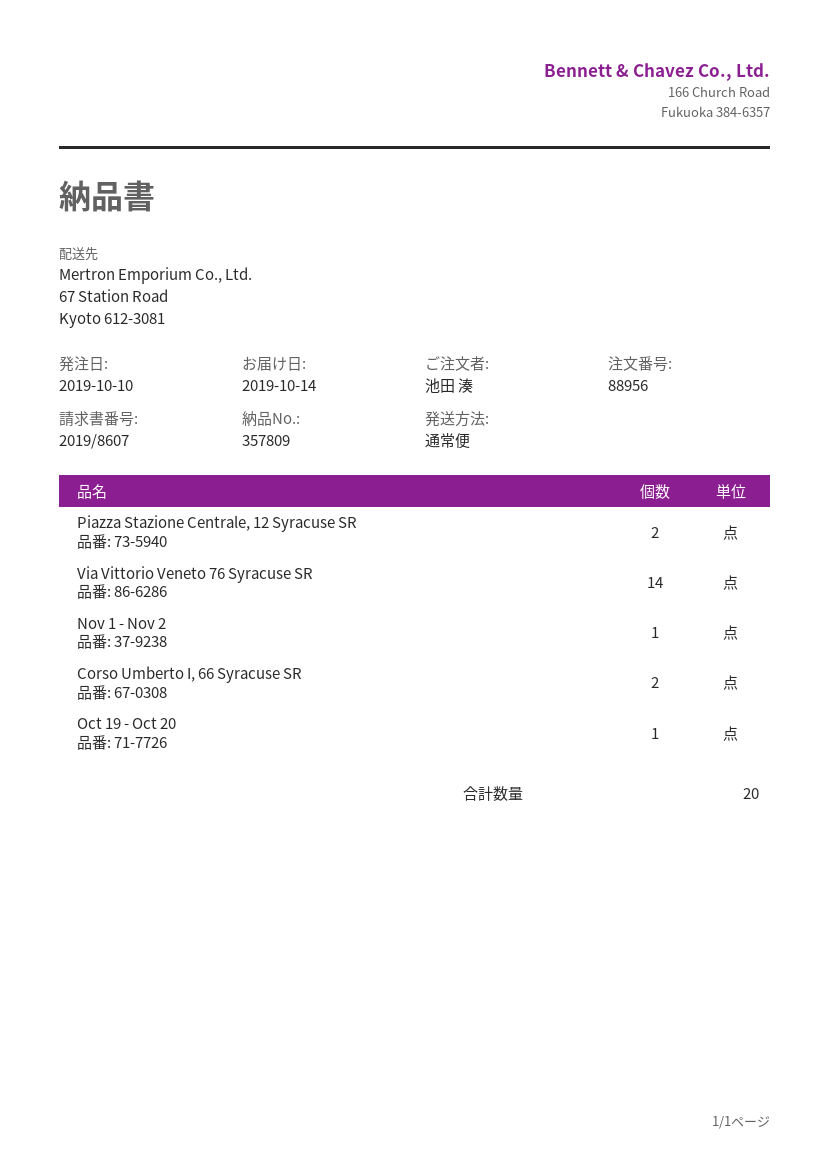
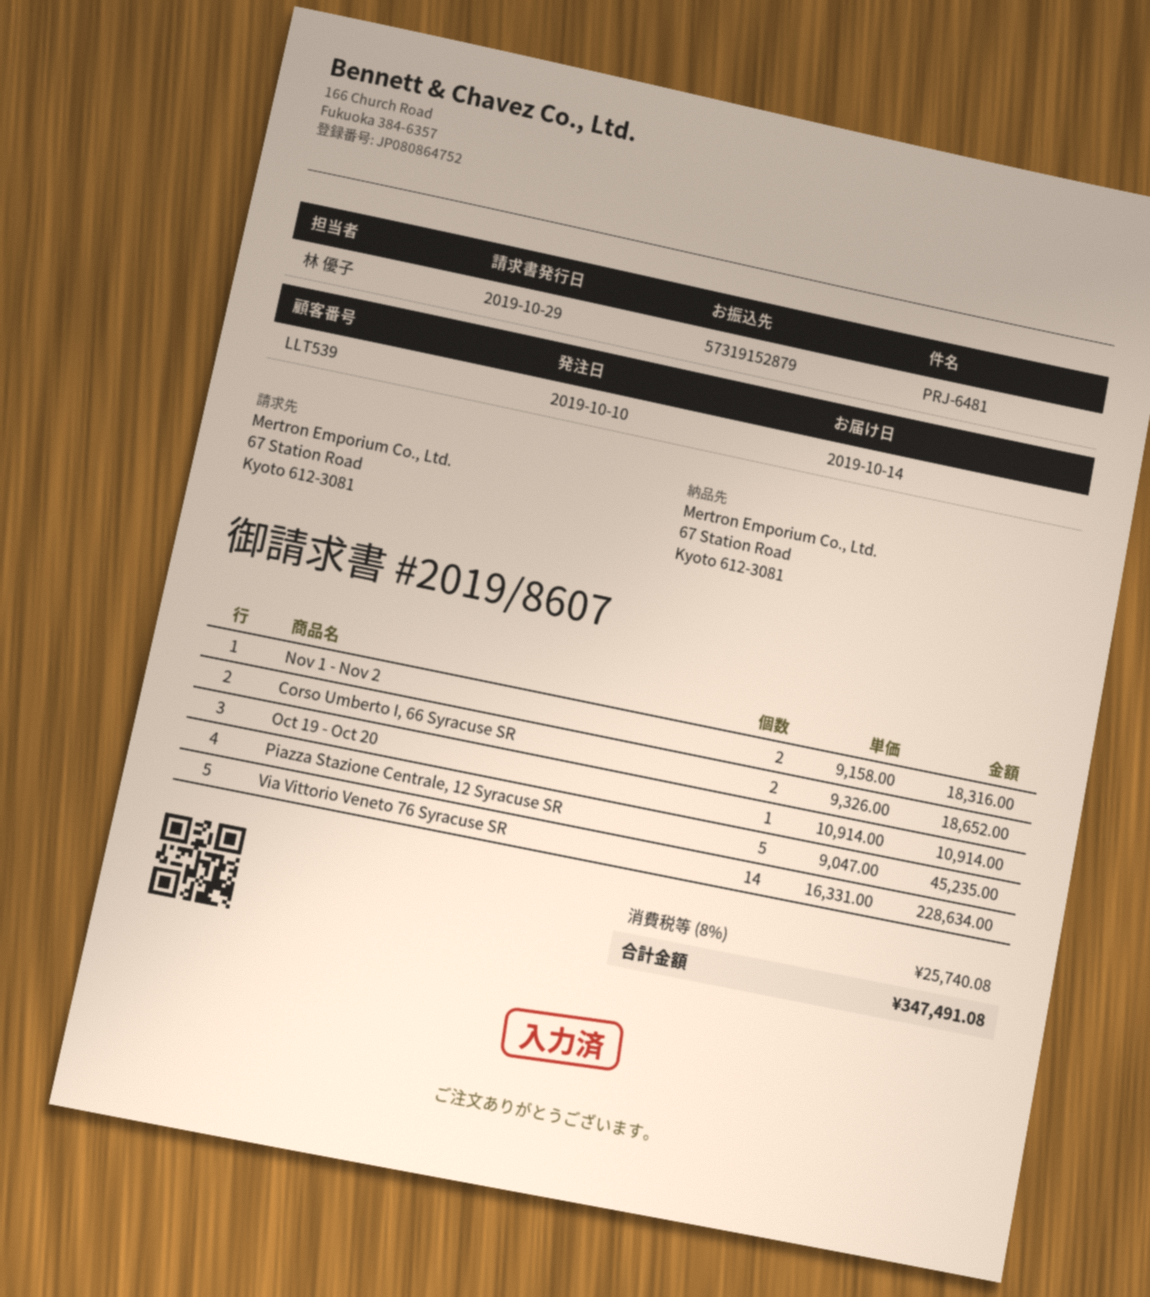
Piazza Stazione Centrale, 12 Syracuse SR: 2 -> 5
Nov 1 - Nov 2: 1 -> 2

